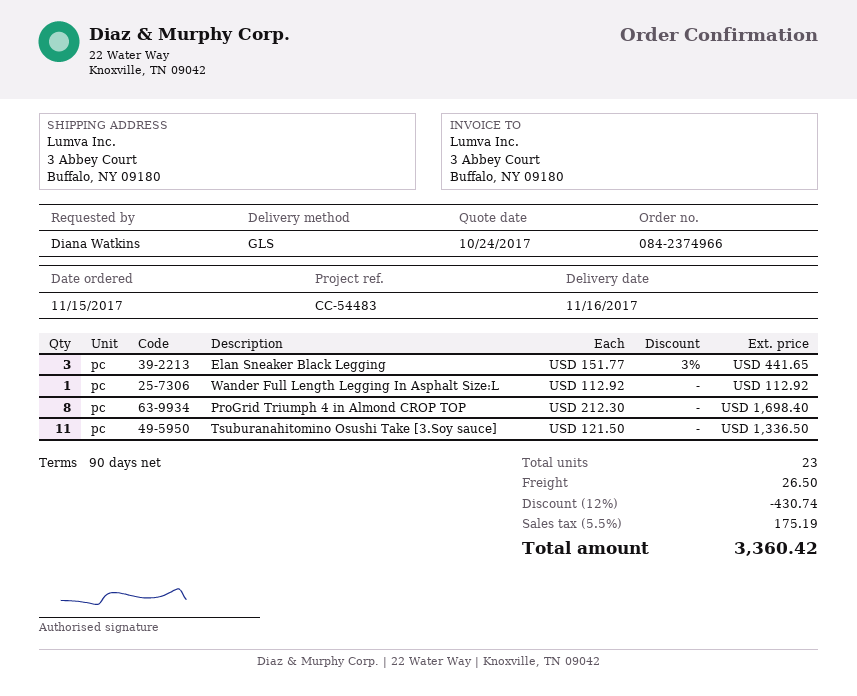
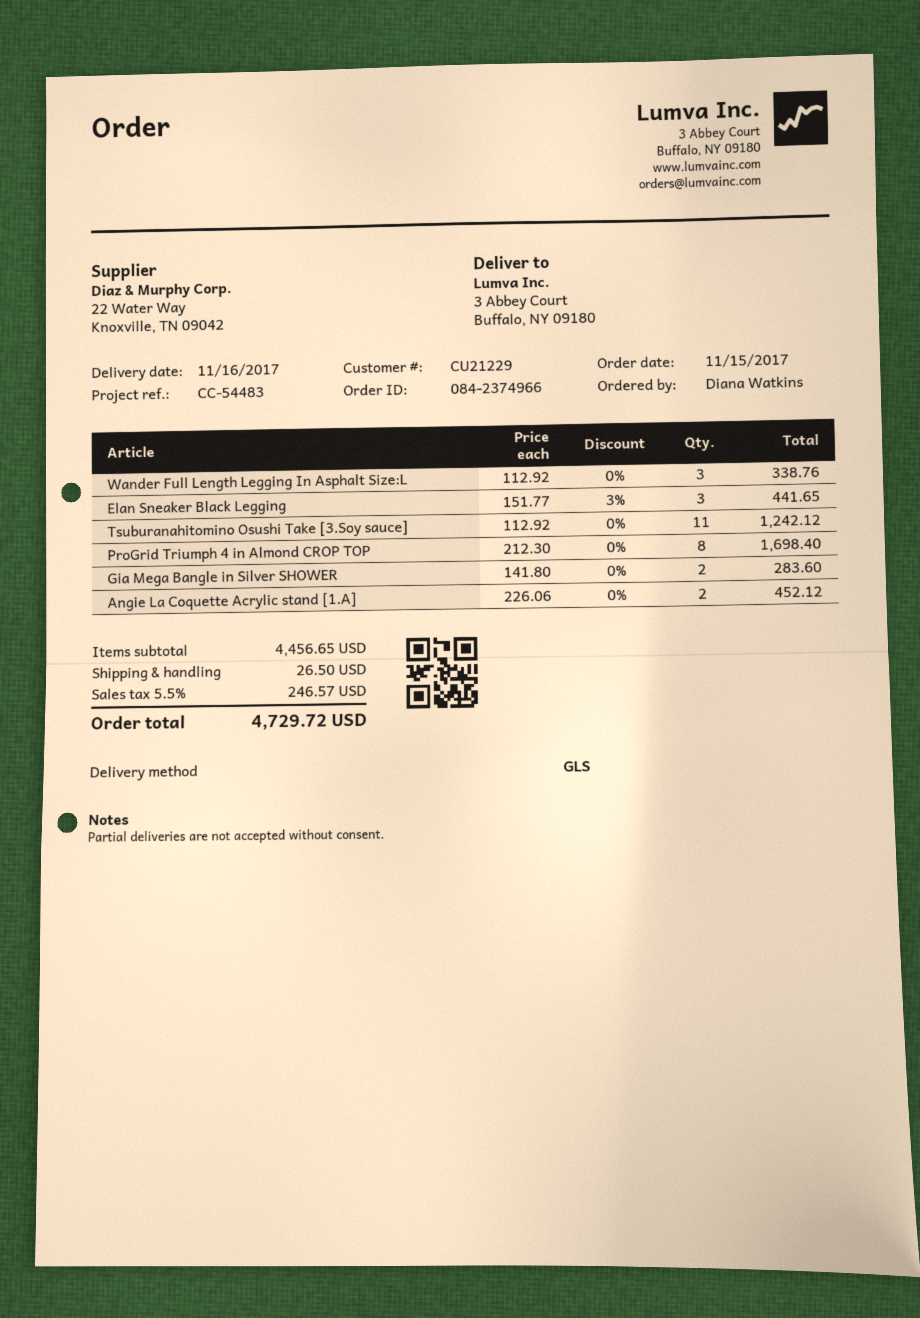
Wander Full Length Legging In Asphalt Size:L: 1 x 112.92 = 112.92 -> 3 x 112.92 = 338.76
Tsuburanahitomino Osushi Take [3.Soy sauce]: 11 x 121.50 = 1336.50 -> 11 x 112.92 = 1242.12
Gia Mega Bangle in Silver SHOWER: none -> 2 x 141.80 = 283.60
Angie La Coquette Acrylic stand [1.A]: none -> 2 x 226.06 = 452.12
discount: 12% = 430.74 -> none
tax: 5.5% = 175.19 -> 5.5% = 246.57
total: 3360.42 -> 4729.72

